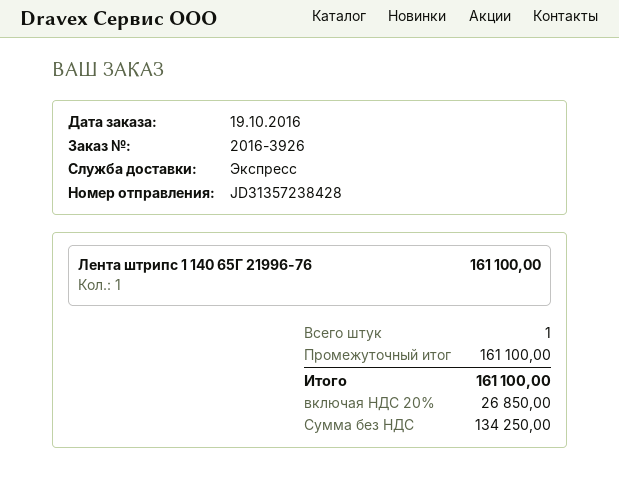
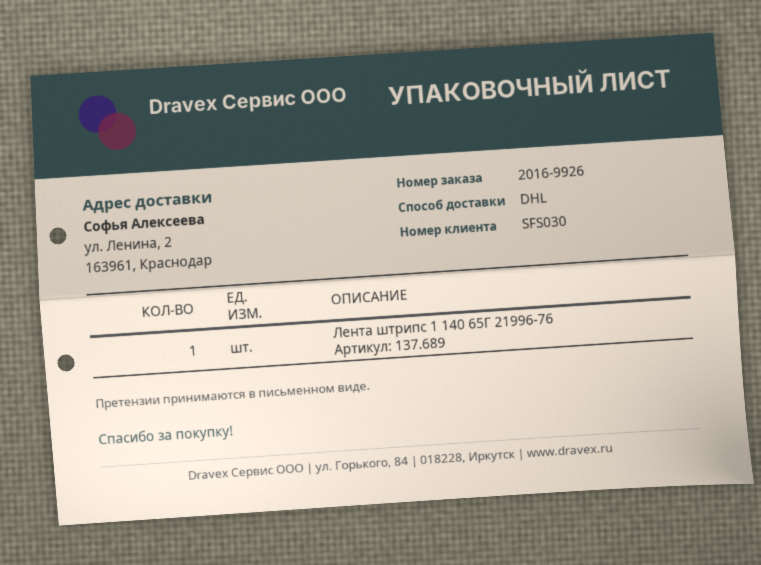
order number: 2016-3926 -> 2016-9926
shipping method: express -> DHL

